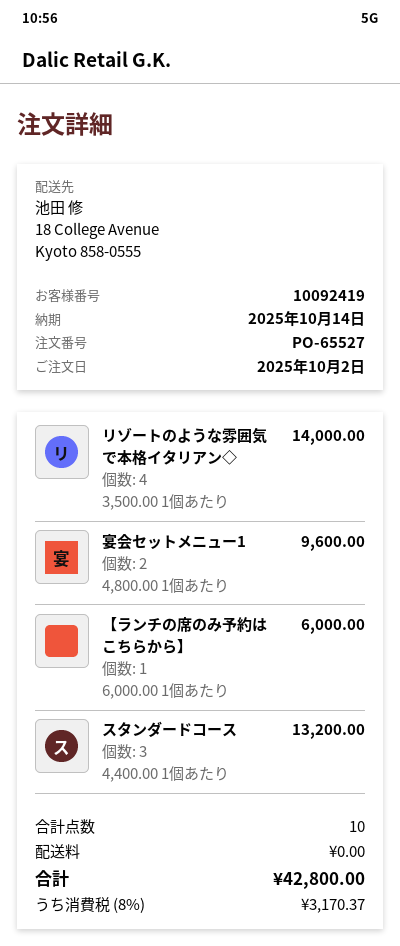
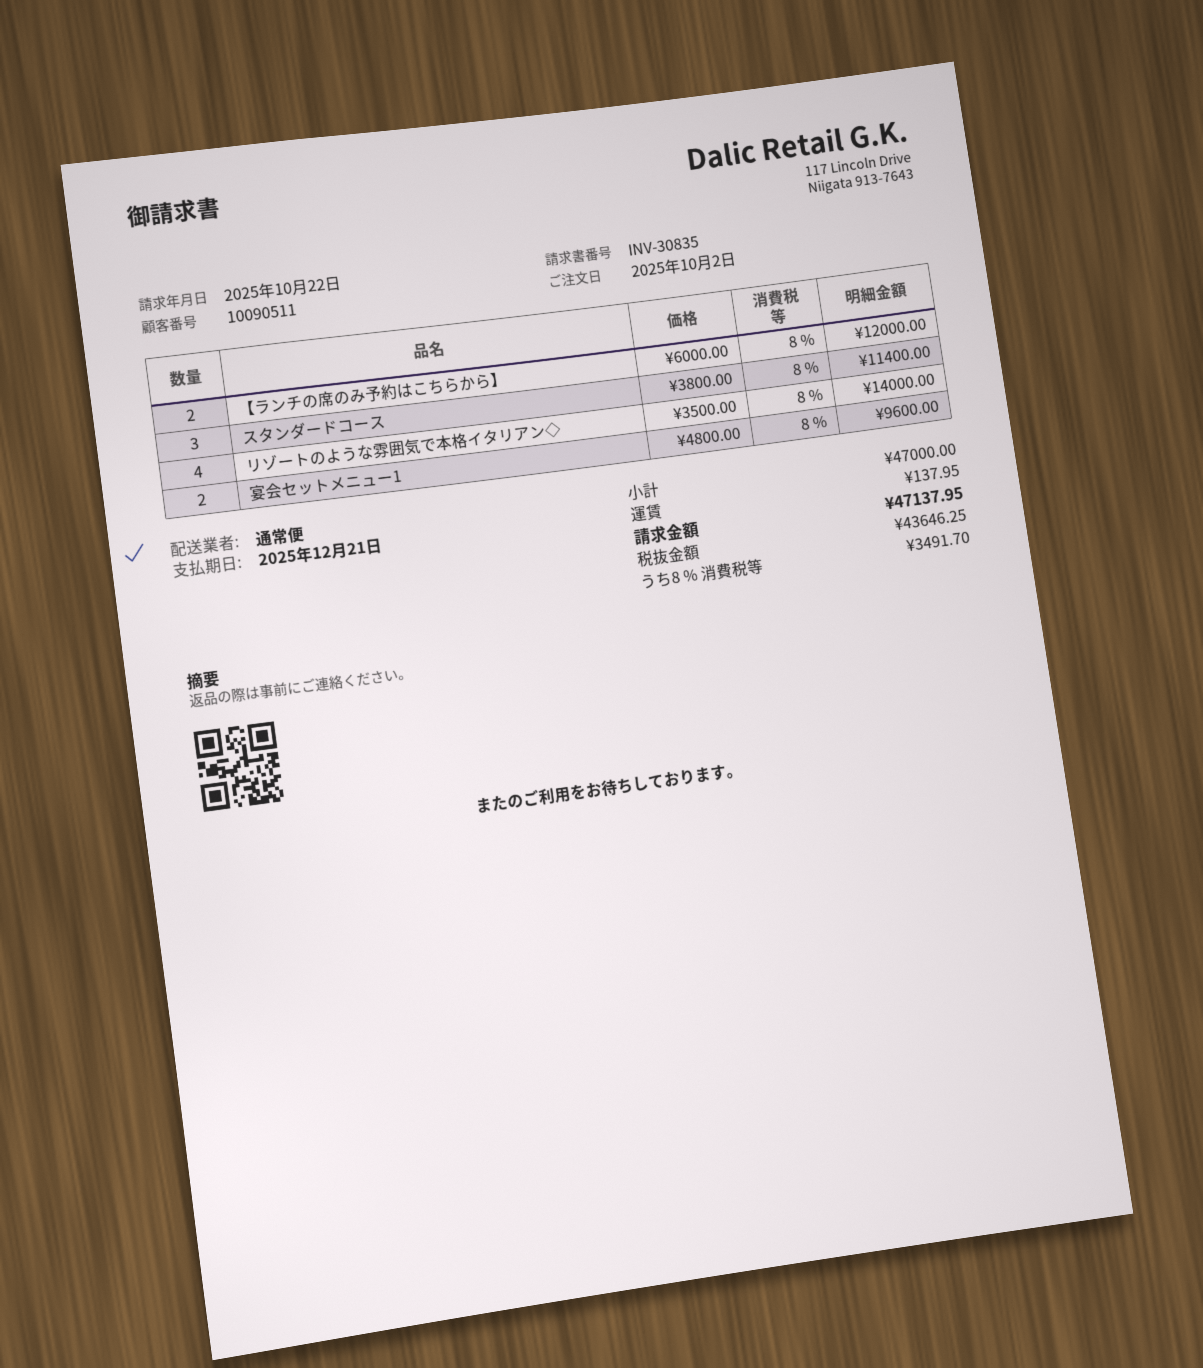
customer number: 10092419 -> 10090511
【ランチの席のみ予約はこちらから】: 1 x 6000.00 = 6000.00 -> 2 x 6000.00 = 12000.00
スタンダードコース: 3 x 4400.00 = 13200.00 -> 3 x 3800.00 = 11400.00
shipping: 0.00 -> 137.95
tax: 8% = 3170.37 -> 8% = 3491.70
total: 42800.00 -> 47137.95

